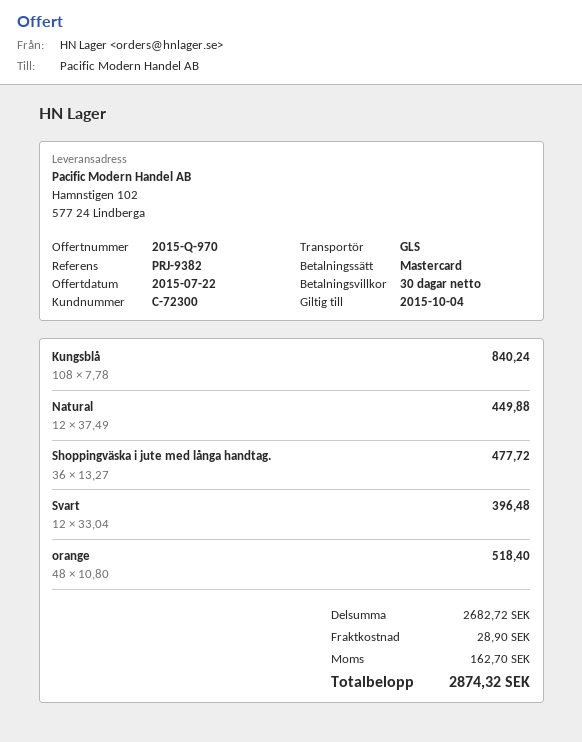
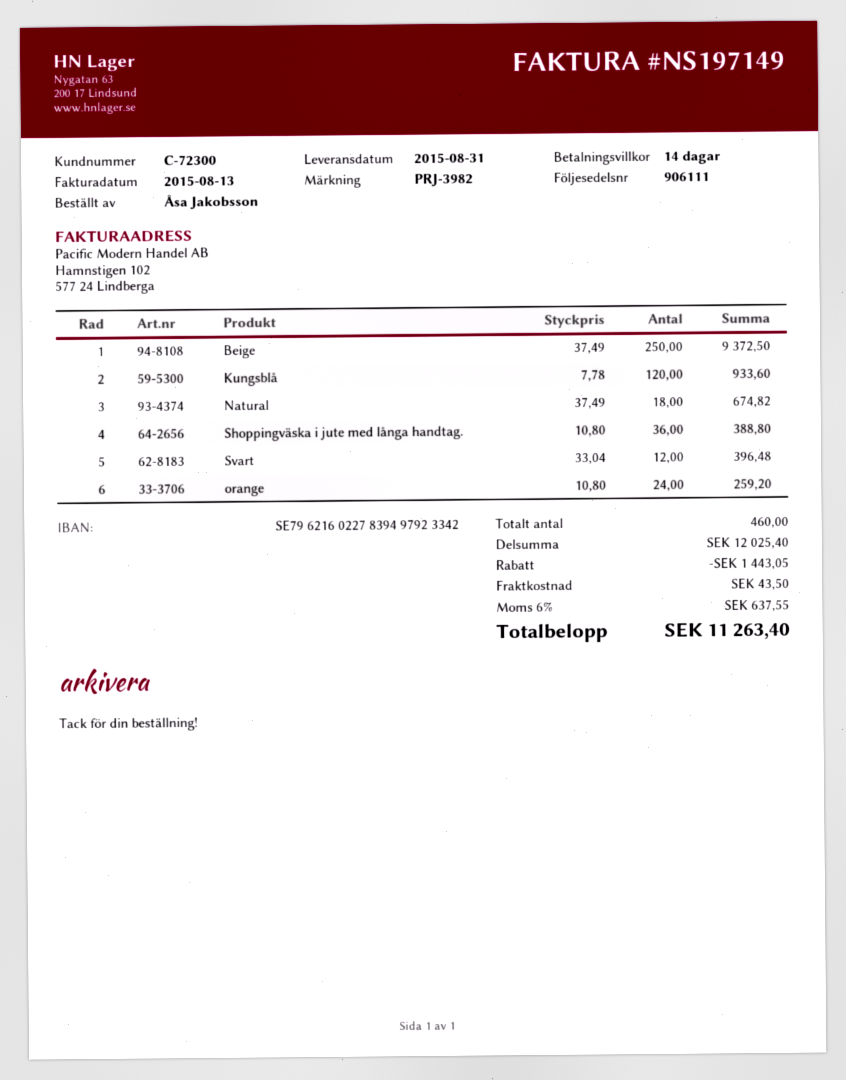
payment terms: 30 days -> 14 days
reference: PRJ-9382 -> PRJ-3982
Kungsblå: 108 x 7.78 = 840.24 -> 120 x 7.78 = 933.60
Natural: 12 x 37.49 = 449.88 -> 18 x 37.49 = 674.82
Shoppingväska i jute med långa handtag.: 36 x 13.27 = 477.72 -> 36 x 10.80 = 388.80
orange: 48 x 10.80 = 518.40 -> 24 x 10.80 = 259.20
Beige: none -> 250 x 37.49 = 9372.50
subtotal: 2682.72 -> 12025.40
discount: none -> 1443.05
shipping: 28.90 -> 43.50
tax: 162.70 -> 637.55
total: 2874.32 -> 11263.40

